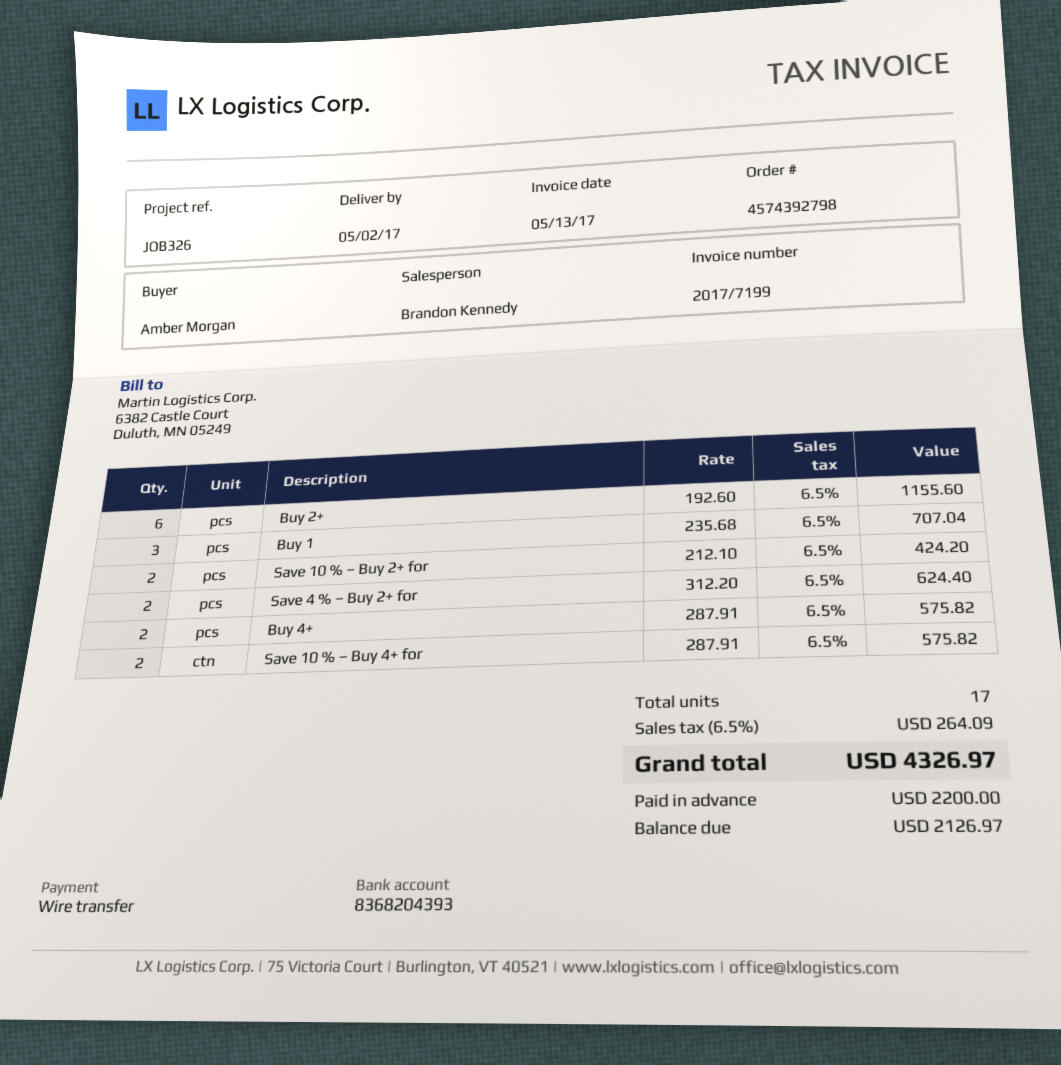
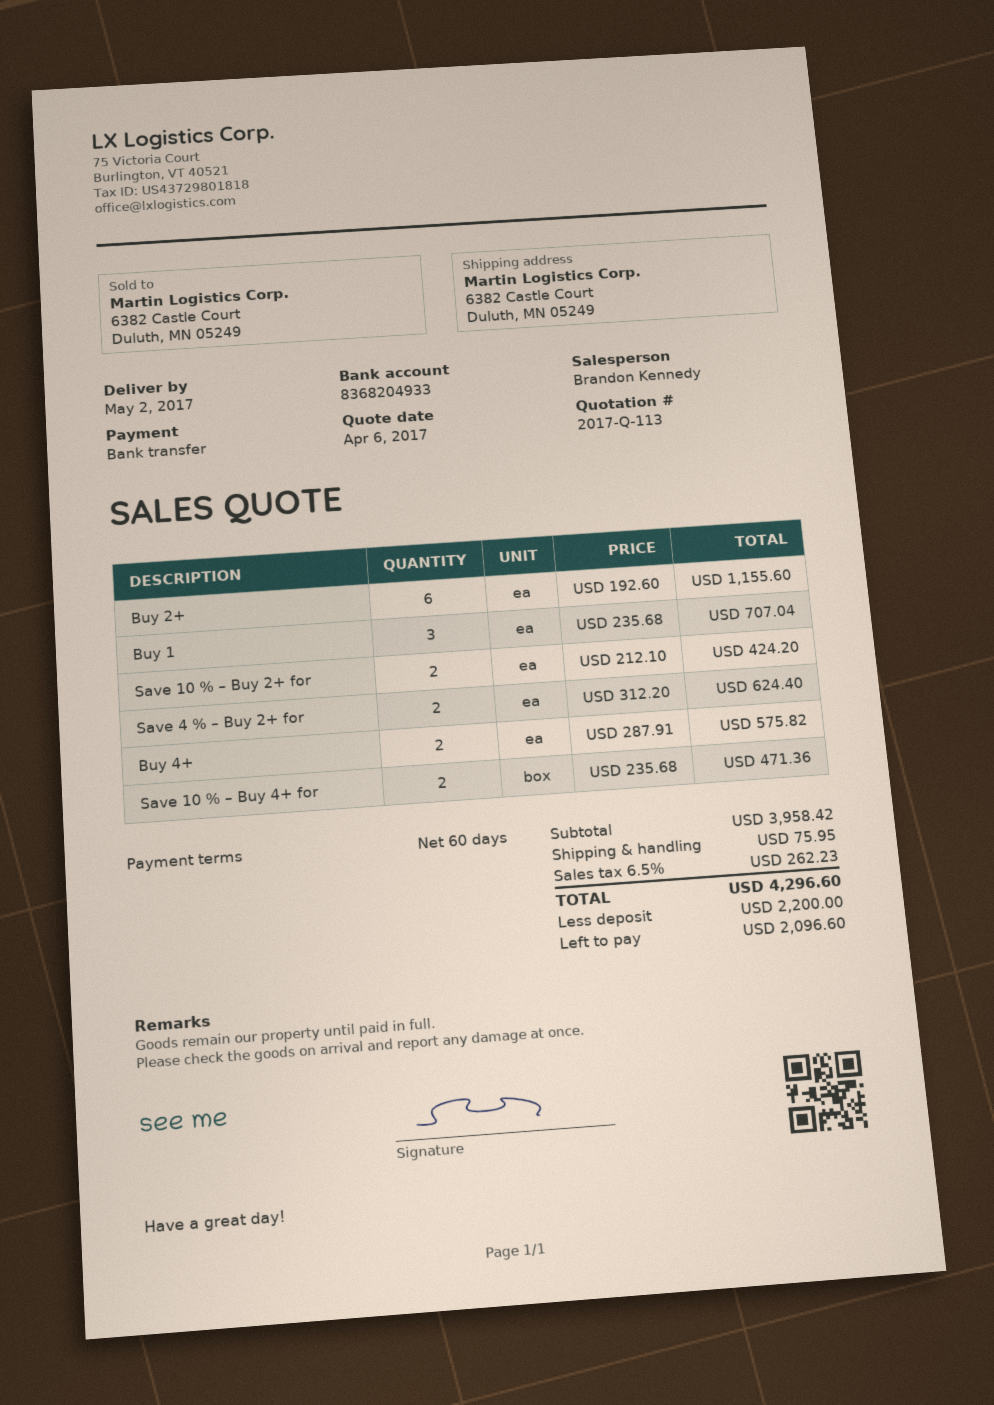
bank account: 8368204393 -> 8368204933
Save 10 % – Buy 4+ for: 2 x 287.91 = 575.82 -> 2 x 235.68 = 471.36
shipping: none -> 75.95
tax: 6.5% = 264.09 -> 6.5% = 262.23
total: 4326.97 -> 4296.60
balance: 2126.97 -> 2096.60

